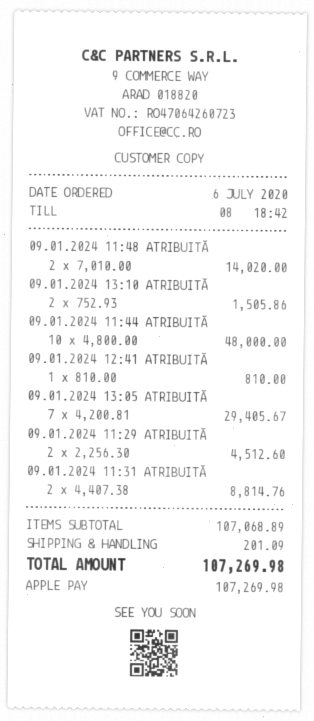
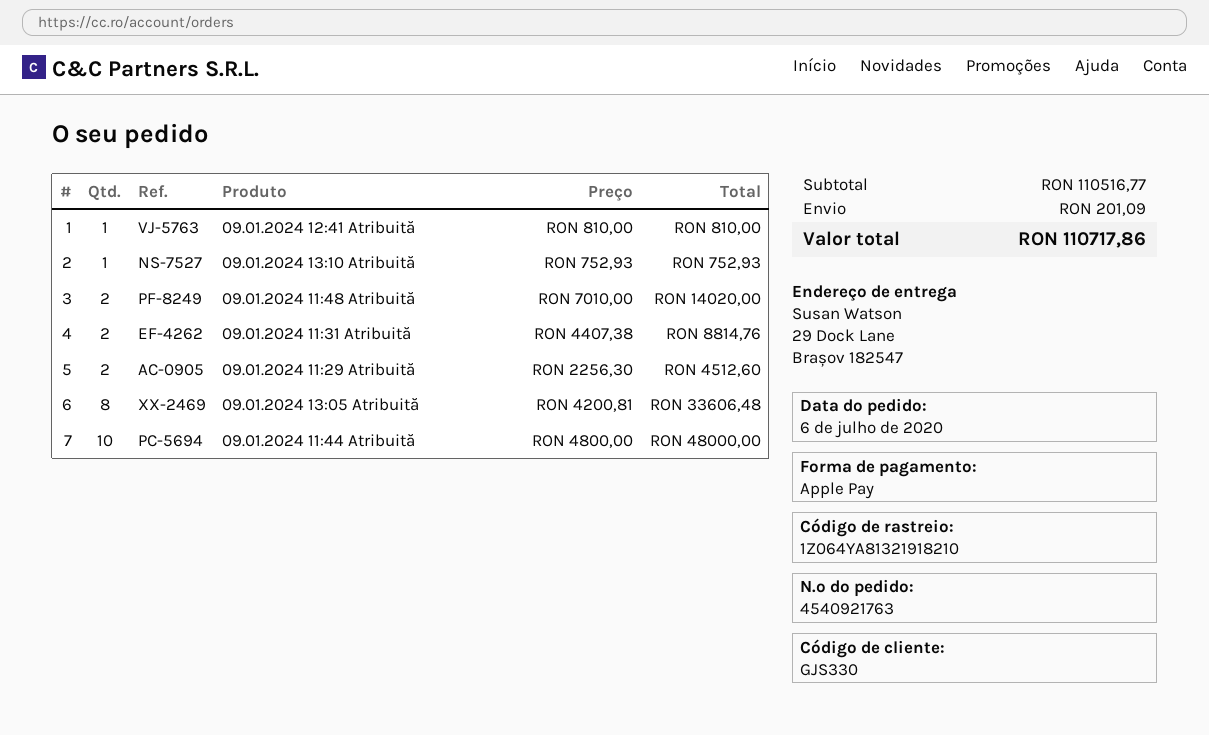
09.01.2024 13:10 ATRIBUITĂ: 2 x 752.93 = 1505.86 -> 1 x 752.93 = 752.93
09.01.2024 13:05 ATRIBUITĂ: 7 x 4200.81 = 29405.67 -> 8 x 4200.81 = 33606.48
subtotal: 107068.89 -> 110516.77
total: 107269.98 -> 110717.86

